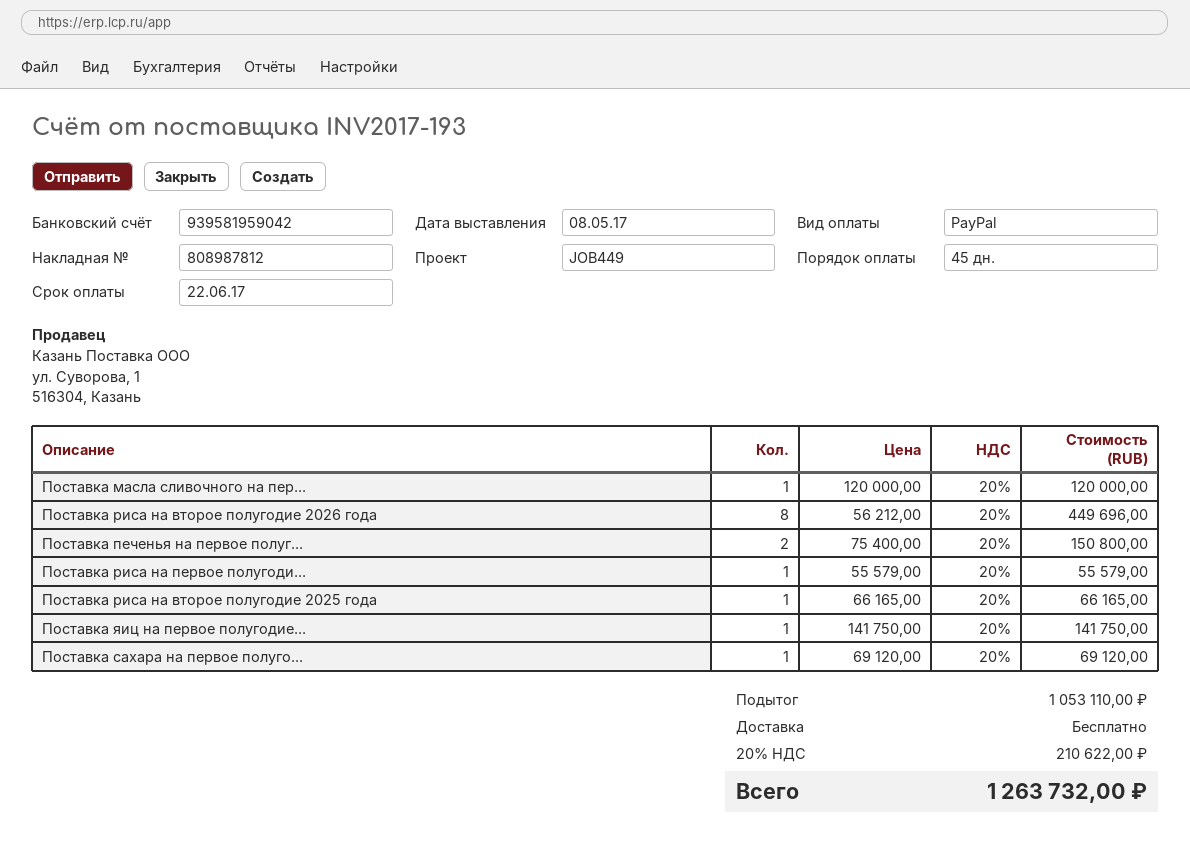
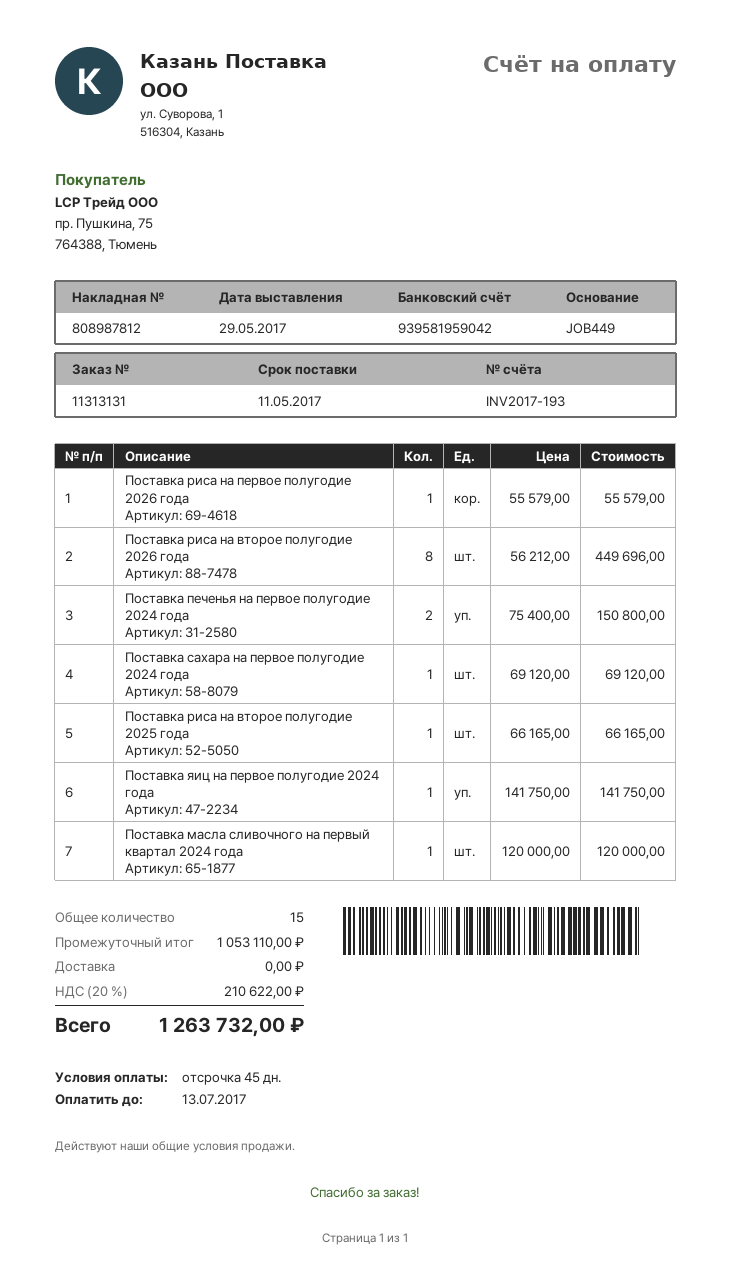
invoice date: 2017-05-08 -> 2017-05-29
due date: 2017-06-22 -> 2017-07-13

